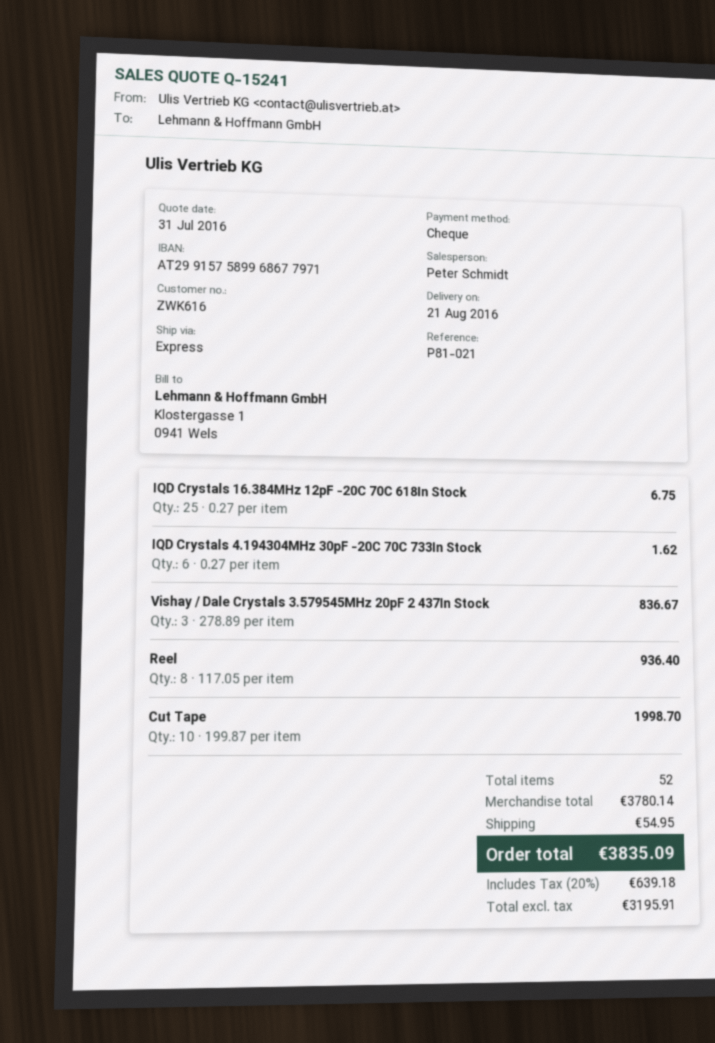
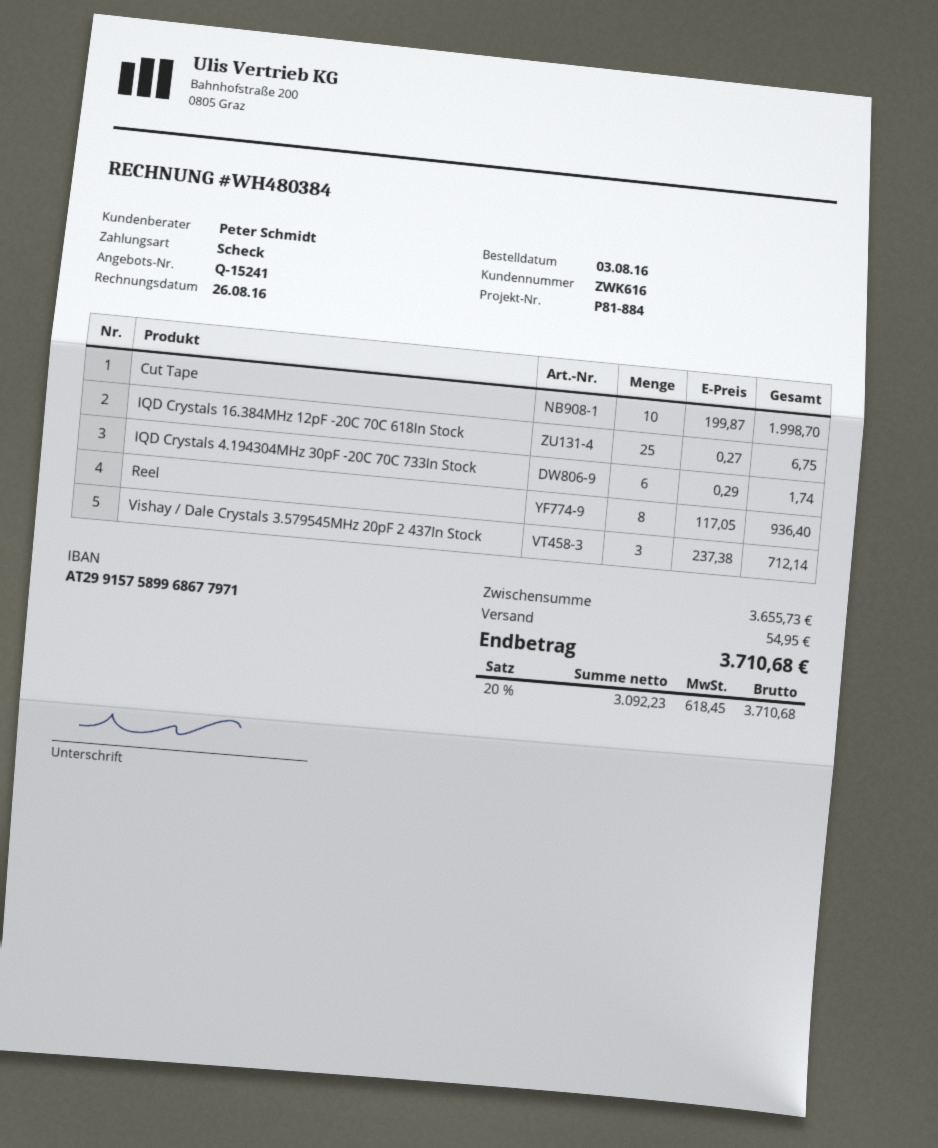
reference: P81-021 -> P81-884
IQD Crystals 4.194304MHz 30pF -20C 70C 733In Stock: 6 x 0.27 = 1.62 -> 6 x 0.29 = 1.74
Vishay / Dale Crystals 3.579545MHz 20pF 2 437In Stock: 3 x 278.89 = 836.67 -> 3 x 237.38 = 712.14
subtotal: 3780.14 -> 3655.73
net: 3195.91 -> 3092.23
tax: 20% = 639.18 -> 20% = 618.45
total: 3835.09 -> 3710.68

